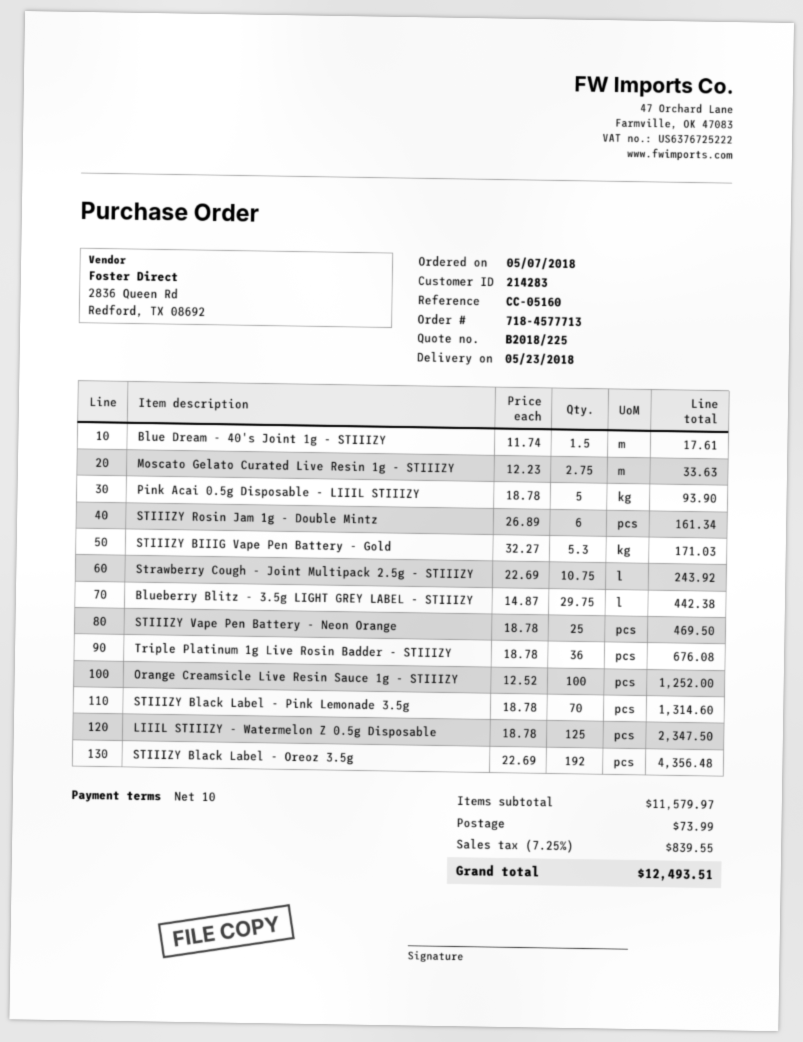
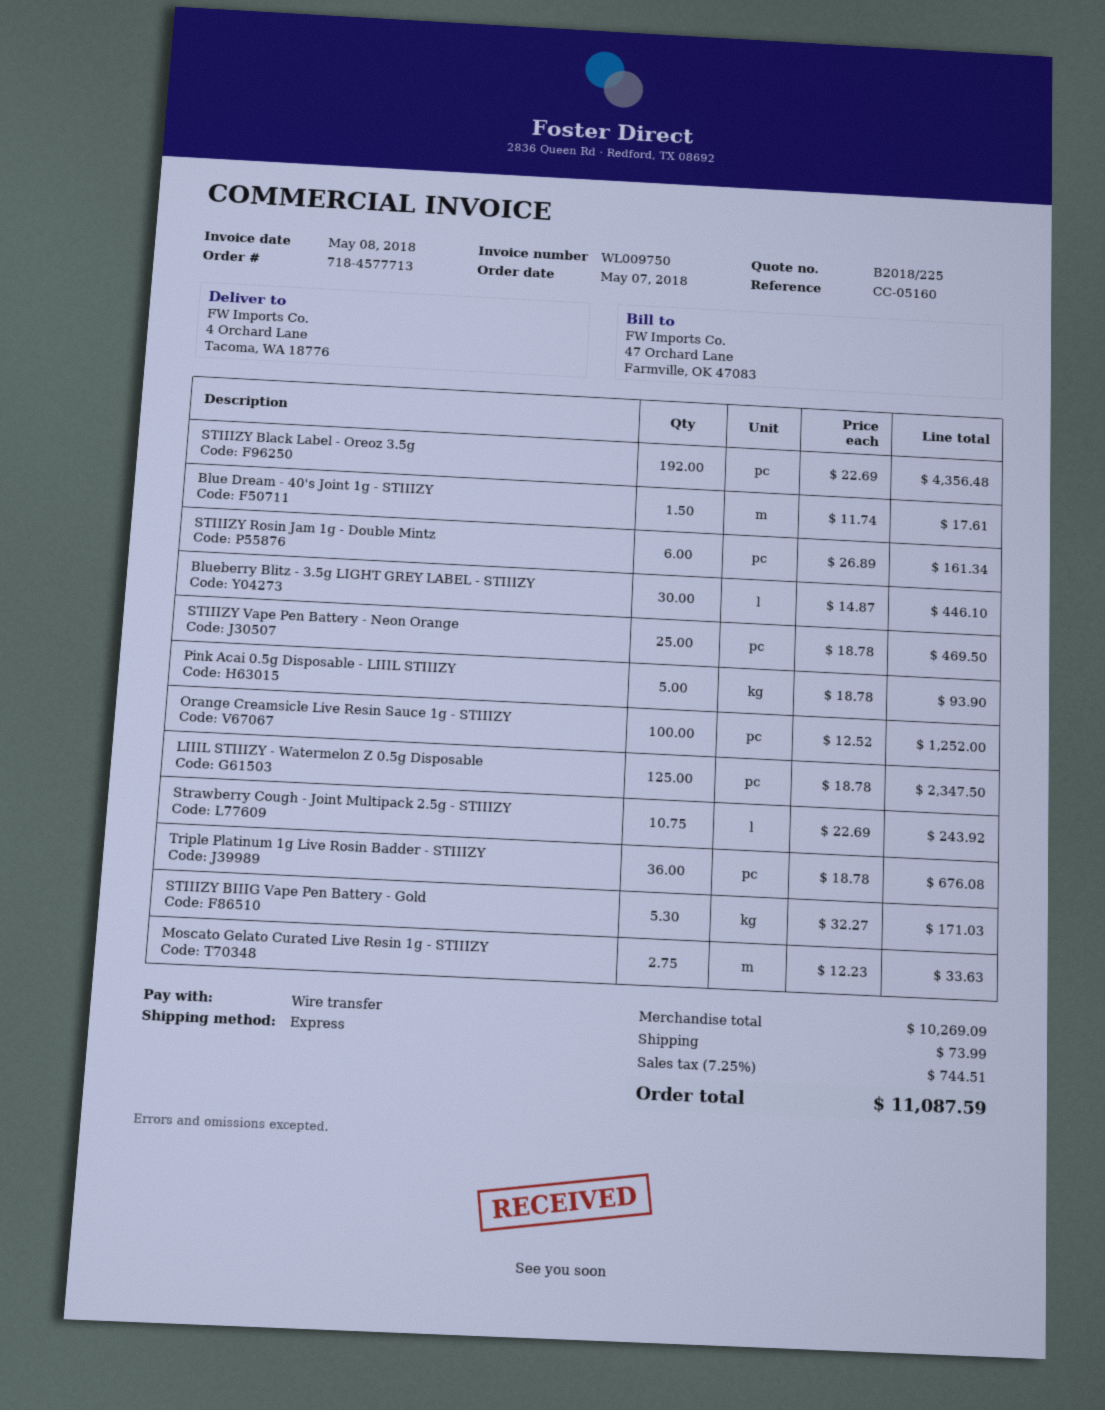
Blueberry Blitz - 3.5g LIGHT GREY LABEL - STIIIZY: 29.75 x 14.87 = 442.38 -> 30 x 14.87 = 446.10
STIIIZY Black Label - Pink Lemonade 3.5g: 70 x 18.78 = 1314.60 -> none
subtotal: 11579.97 -> 10269.09
tax: 7.25% = 839.55 -> 7.25% = 744.51
total: 12493.51 -> 11087.59

